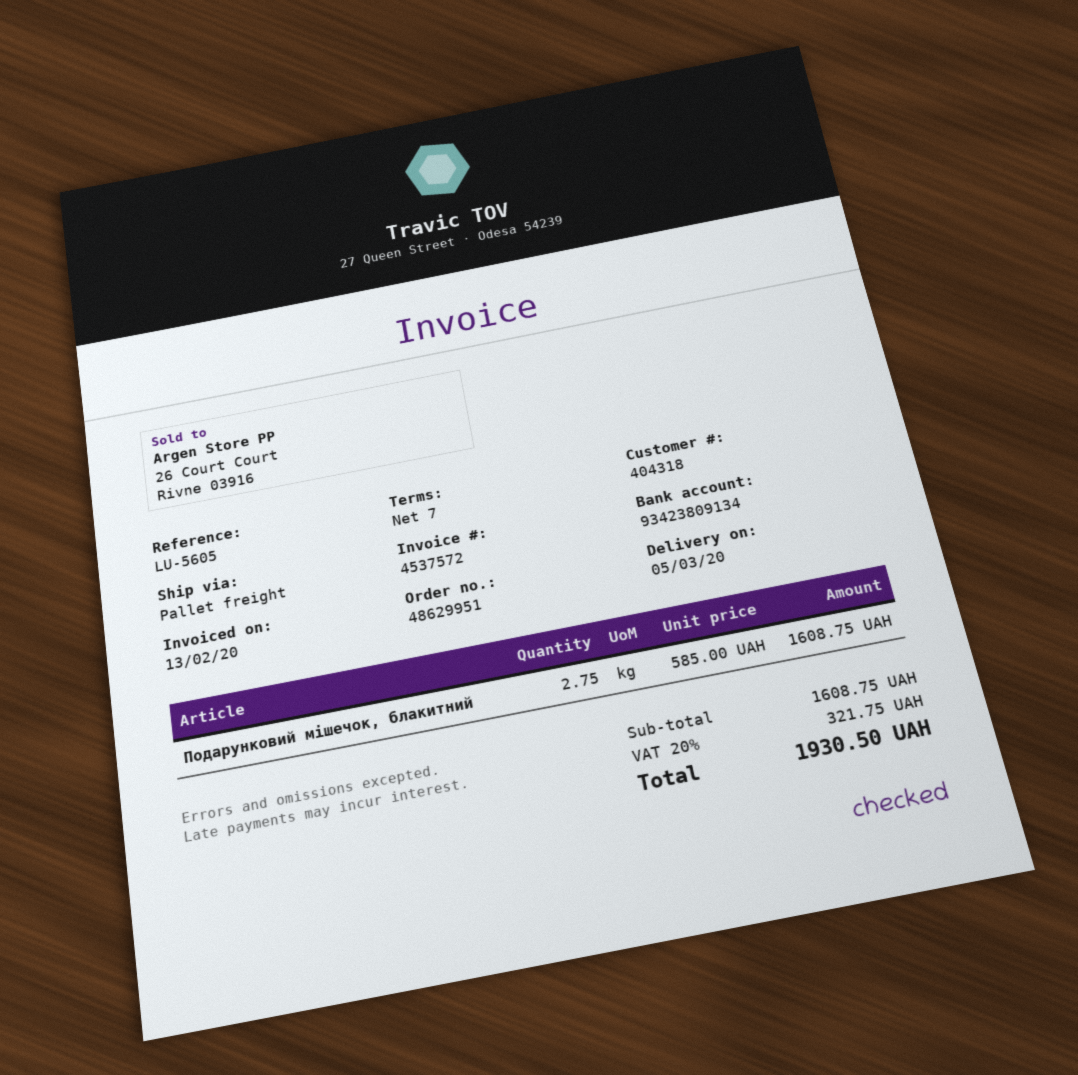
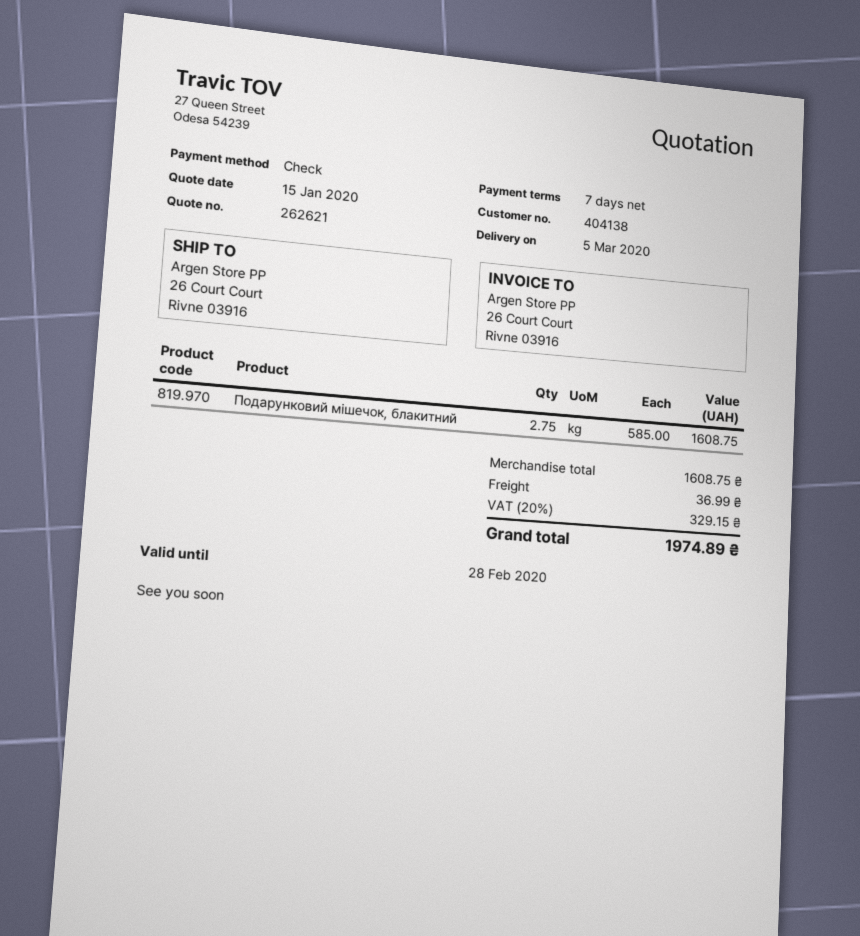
customer number: 404318 -> 404138
shipping: none -> 36.99
tax: 20% = 321.75 -> 20% = 329.15
total: 1930.50 -> 1974.89

